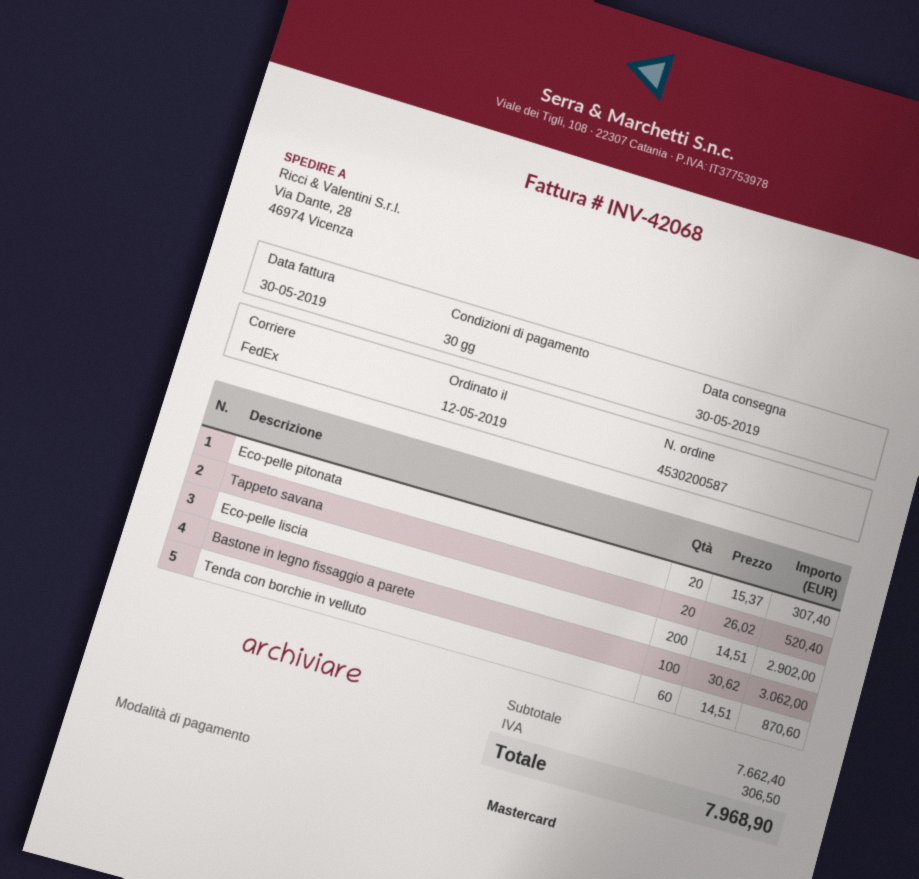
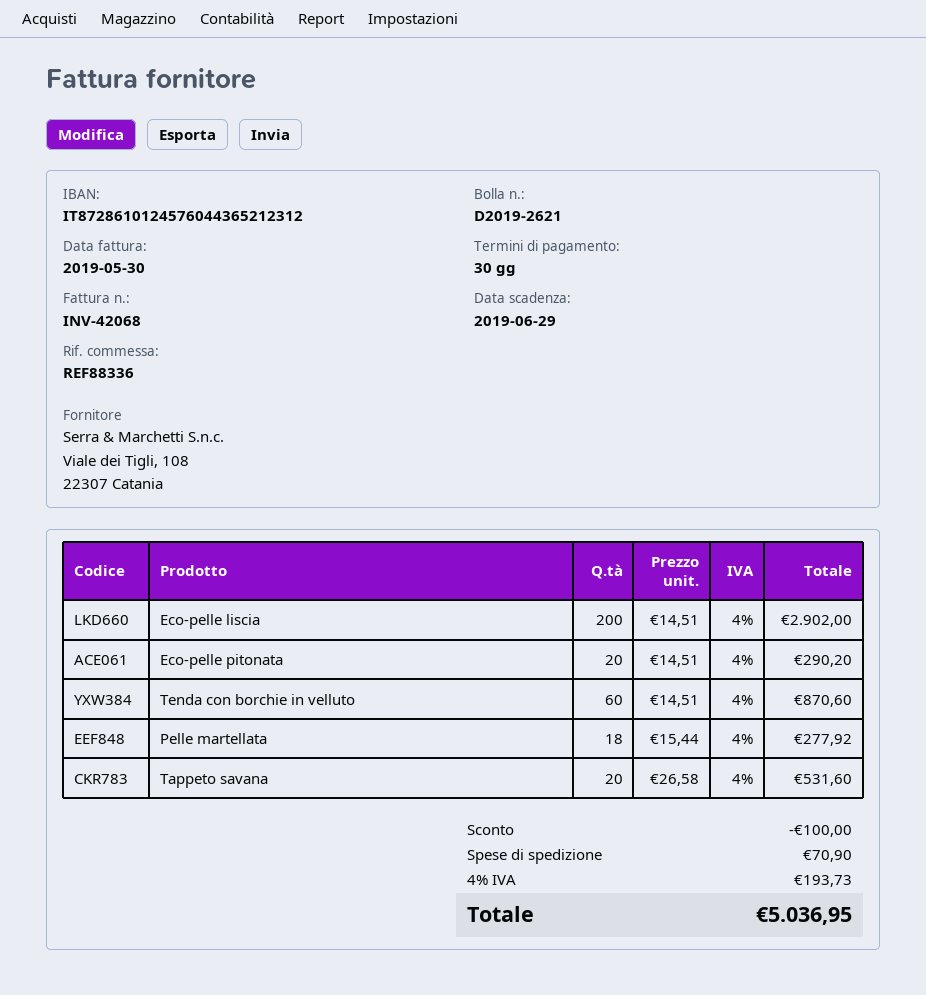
Eco-pelle pitonata: 20 x 15.37 = 307.40 -> 20 x 14.51 = 290.20
Tappeto savana: 20 x 26.02 = 520.40 -> 20 x 26.58 = 531.60
Bastone in legno fissaggio a parete: 100 x 30.62 = 3062.00 -> none
Pelle martellata: none -> 18 x 15.44 = 277.92
discount: none -> 100.00
shipping: none -> 70.90
tax: 306.50 -> 193.73
total: 7968.90 -> 5036.95

